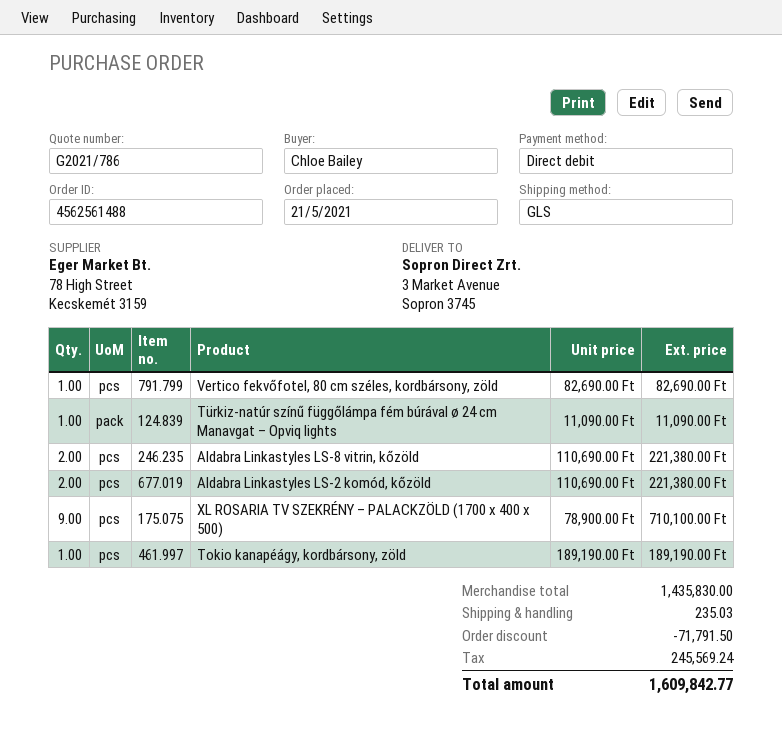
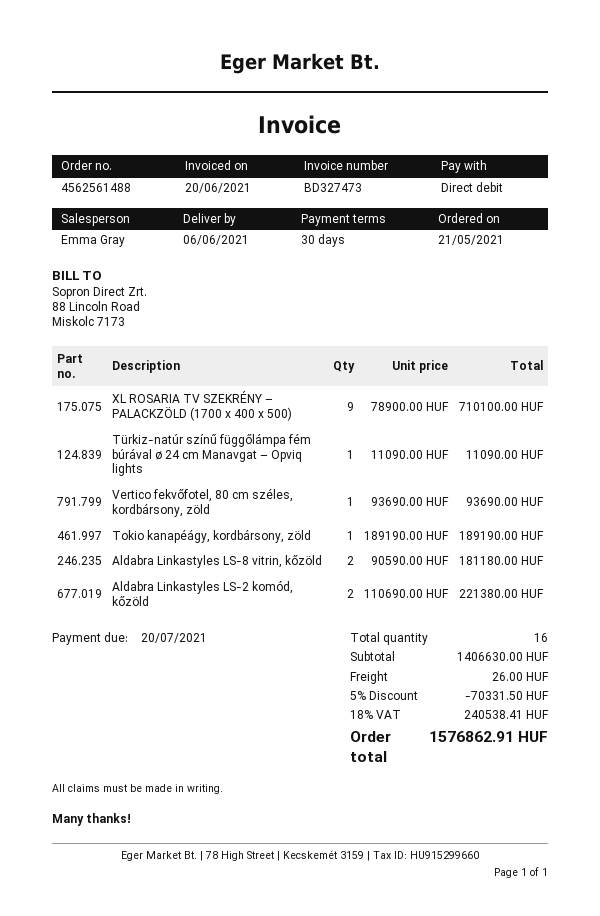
Vertico fekvőfotel, 80 cm széles, kordbársony, zöld: 1 x 82690.00 = 82690.00 -> 1 x 93690.00 = 93690.00
Aldabra Linkastyles LS-8 vitrin, kőzöld: 2 x 110690.00 = 221380.00 -> 2 x 90590.00 = 181180.00
subtotal: 1435830.00 -> 1406630.00
discount: 71791.50 -> 70331.50
shipping: 235.03 -> 26.00
tax: 245569.24 -> 240538.41
total: 1609842.77 -> 1576862.91

